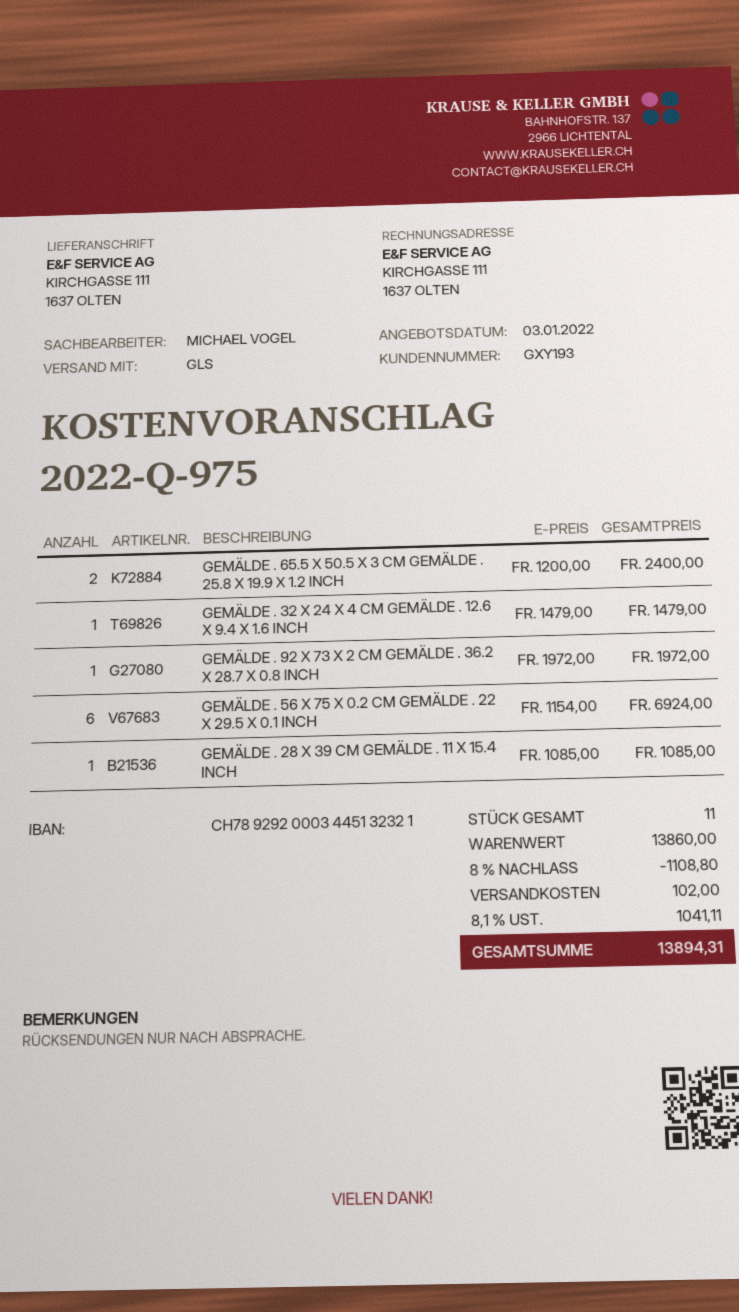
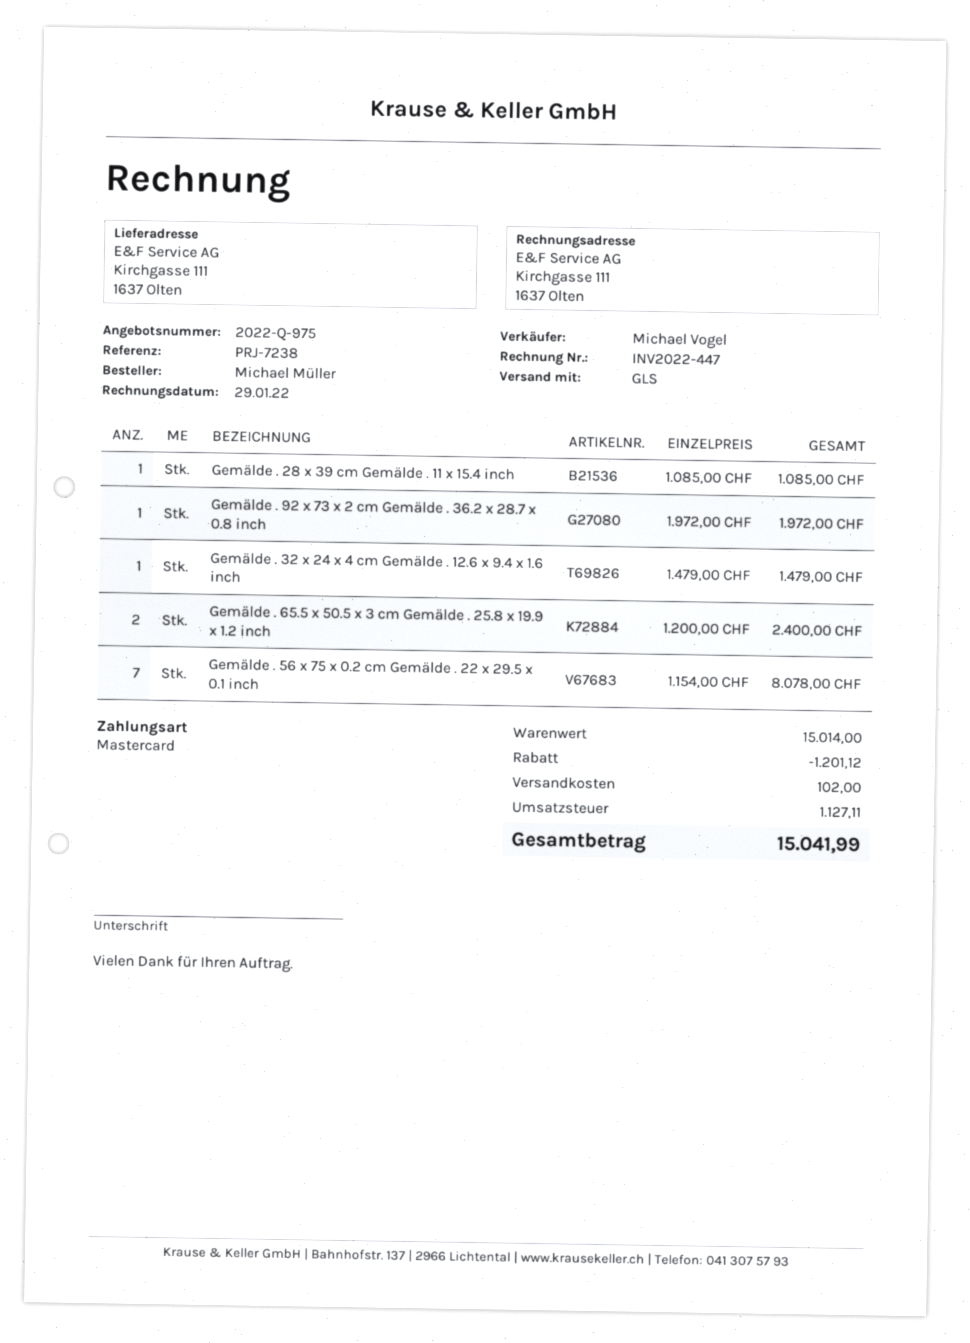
GEMÄLDE . 56 X 75 X 0.2 CM GEMÄLDE . 22 X 29.5 X 0.1 INCH: 6 x 1154.00 = 6924.00 -> 7 x 1154.00 = 8078.00
subtotal: 13860.00 -> 15014.00
discount: 1108.80 -> 1201.12
tax: 1041.11 -> 1127.11
total: 13894.31 -> 15041.99

